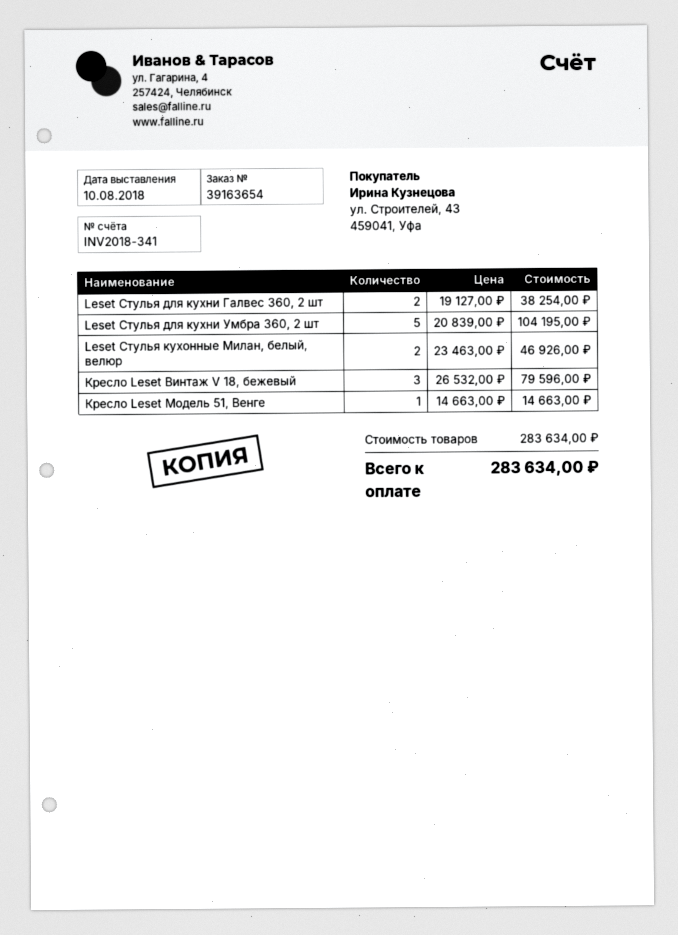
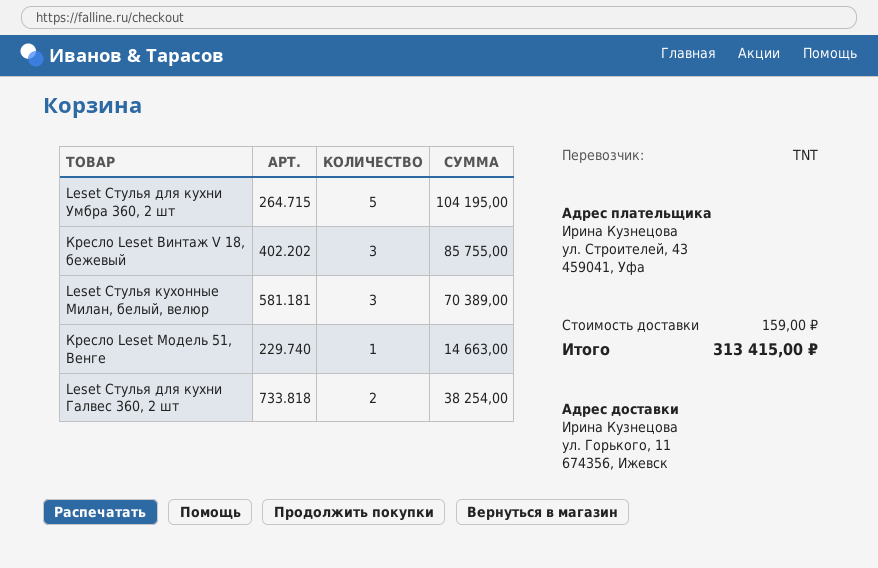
Leset Стулья кухонные Милан, белый, велюр: 2 for 46926.00 -> 3 for 70389.00
Кресло Leset Винтаж V 18, бежевый: 3 for 79596.00 -> 3 for 85755.00
shipping: none -> 159.00
total: 283634.00 -> 313415.00

